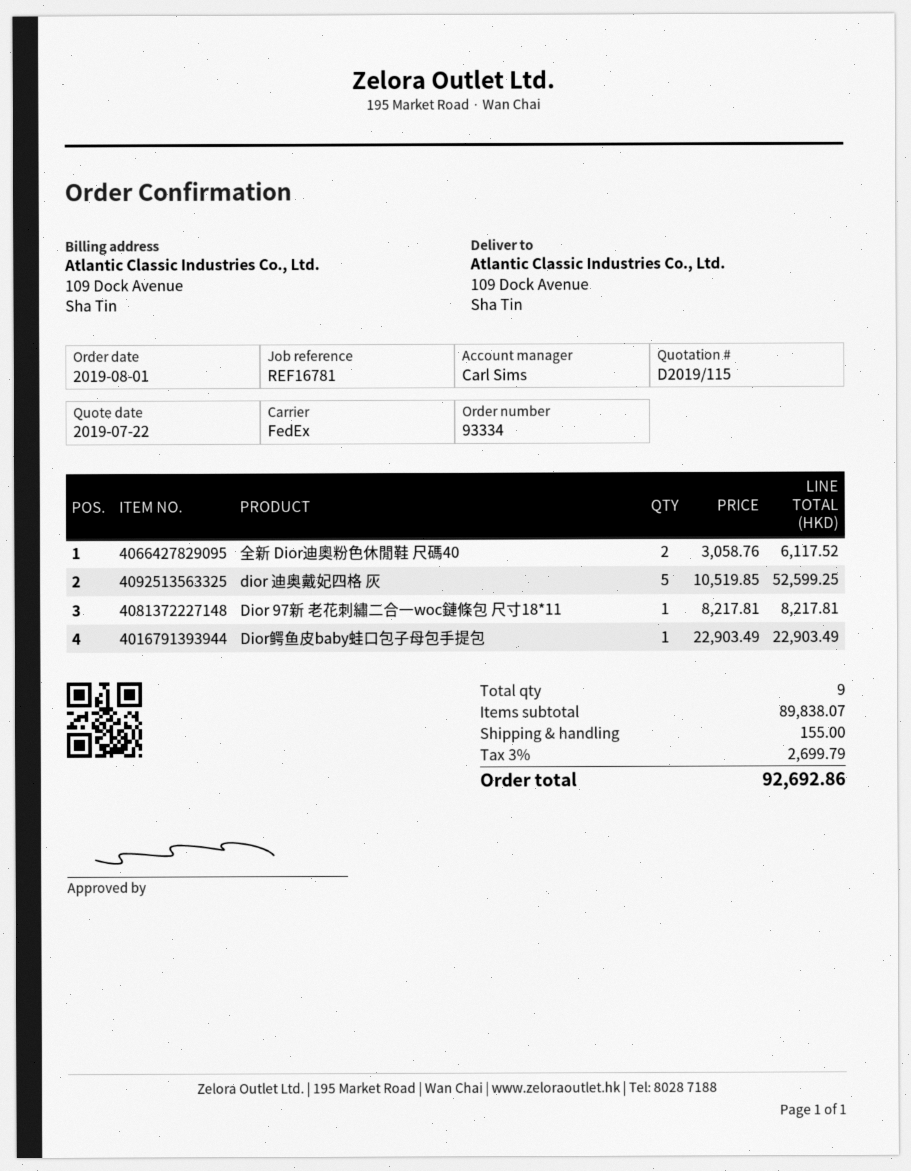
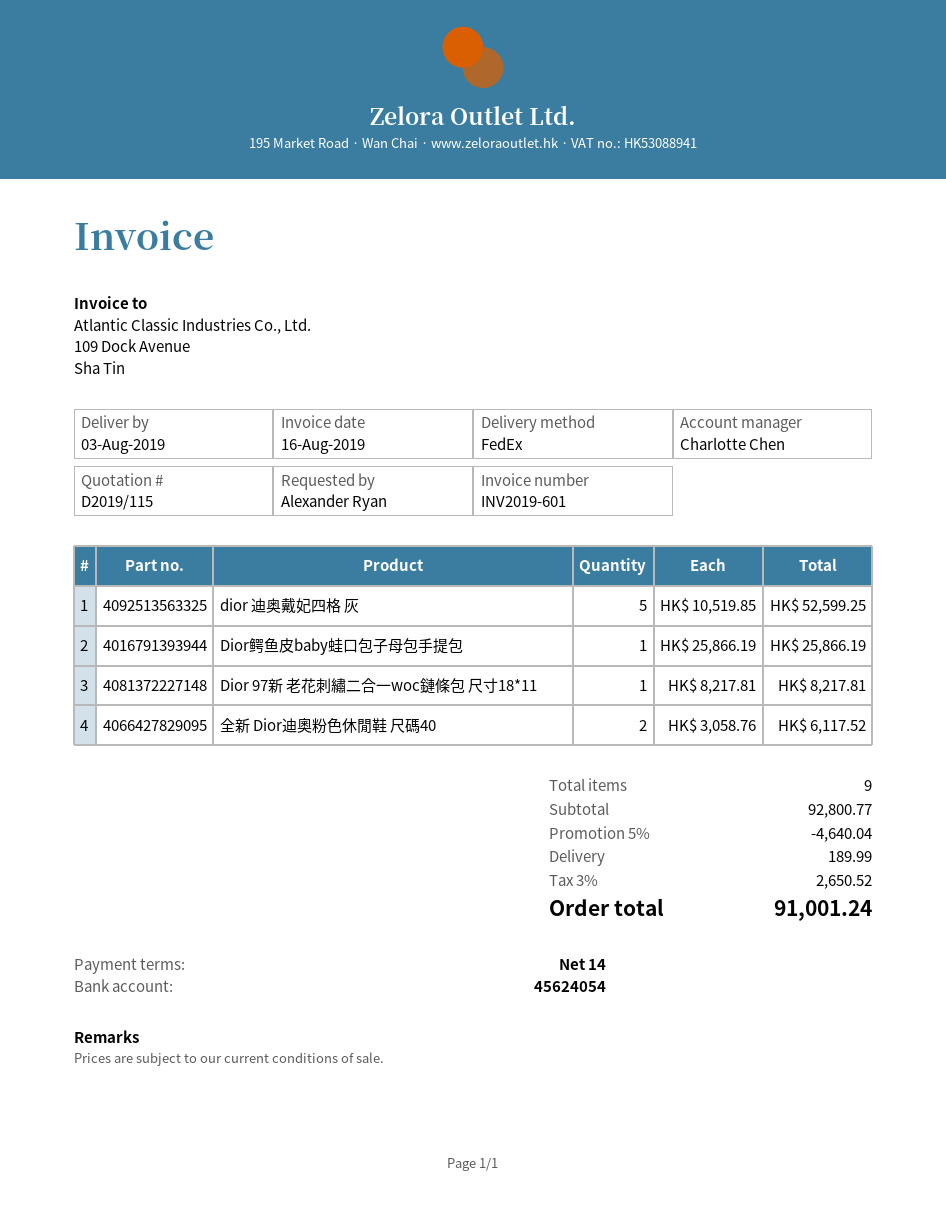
sales rep: Carl Sims -> Charlotte Chen
Dior鳄鱼皮baby蛙口包子母包手提包: 1 x 22903.49 = 22903.49 -> 1 x 25866.19 = 25866.19
subtotal: 89838.07 -> 92800.77
discount: none -> 5% = 4640.04
shipping: 155.00 -> 189.99
tax: 3% = 2699.79 -> 3% = 2650.52
total: 92692.86 -> 91001.24

